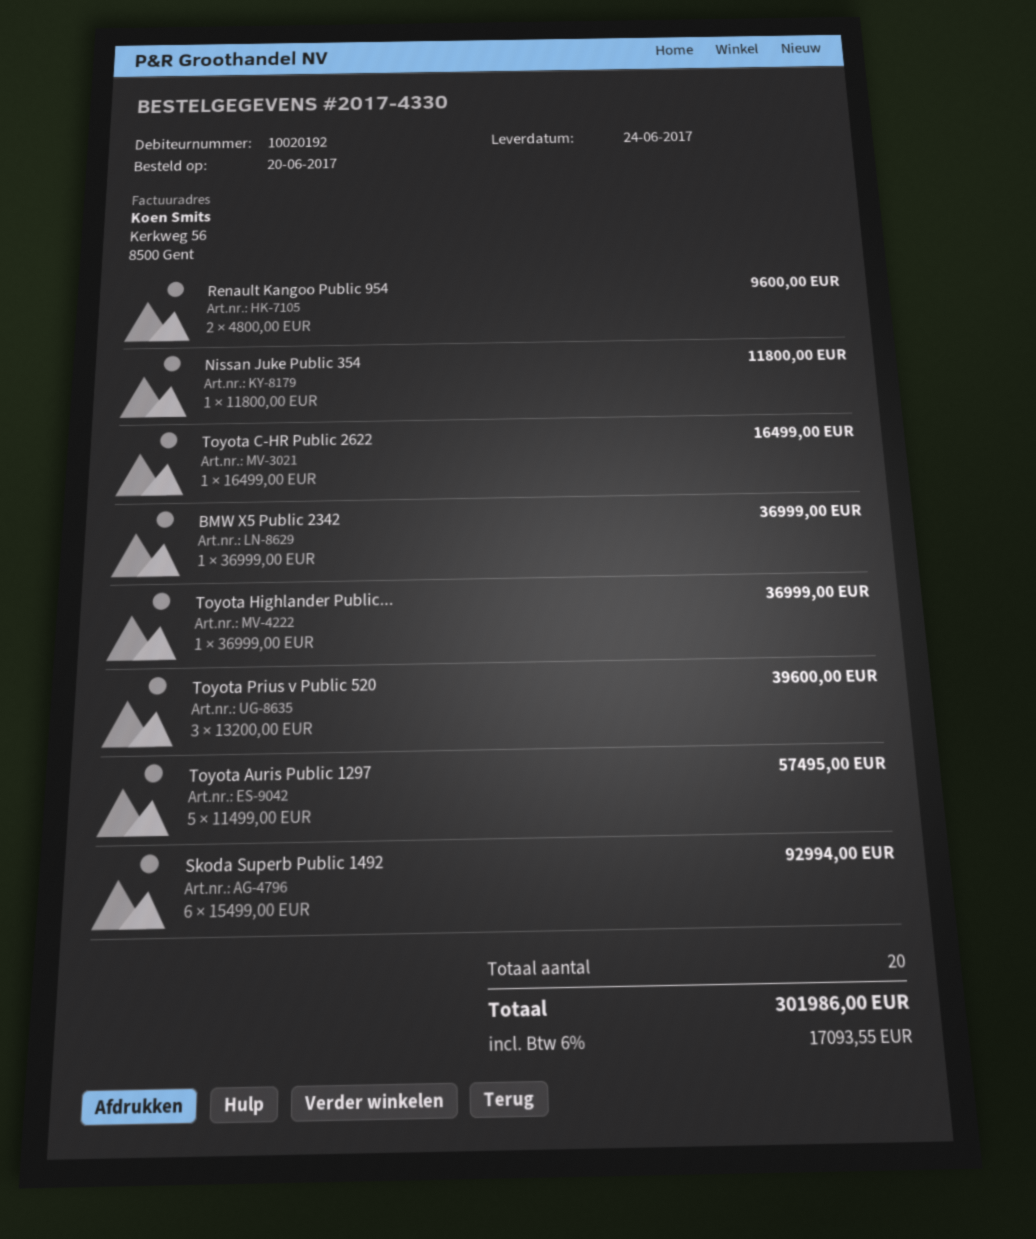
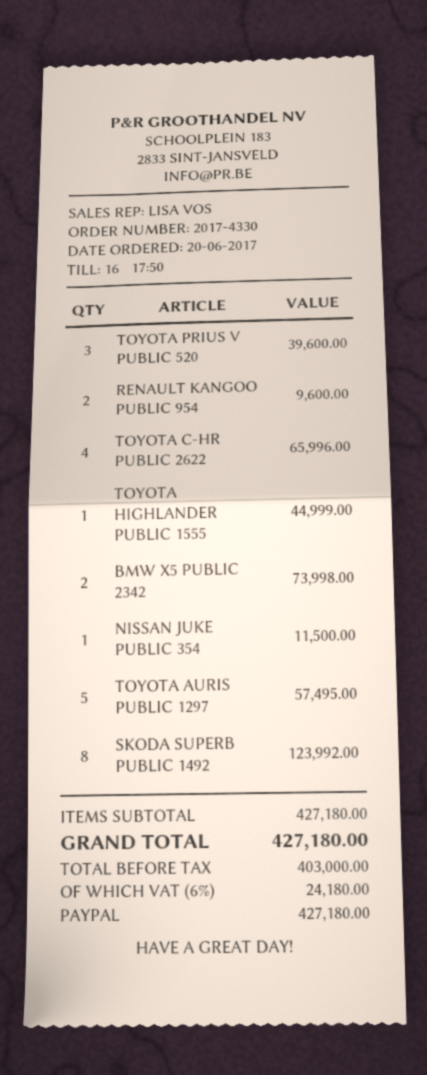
Nissan Juke Public 354: 1 for 11800.00 -> 1 for 11500.00
Toyota C-HR Public 2622: 1 for 16499.00 -> 4 for 65996.00
BMW X5 Public 2342: 1 for 36999.00 -> 2 for 73998.00
Toyota Highlander Public...: 1 for 36999.00 -> 1 for 44999.00
Skoda Superb Public 1492: 6 for 92994.00 -> 8 for 123992.00
tax: 6% = 17093.55 -> 6% = 24180.00
total: 301986.00 -> 427180.00

